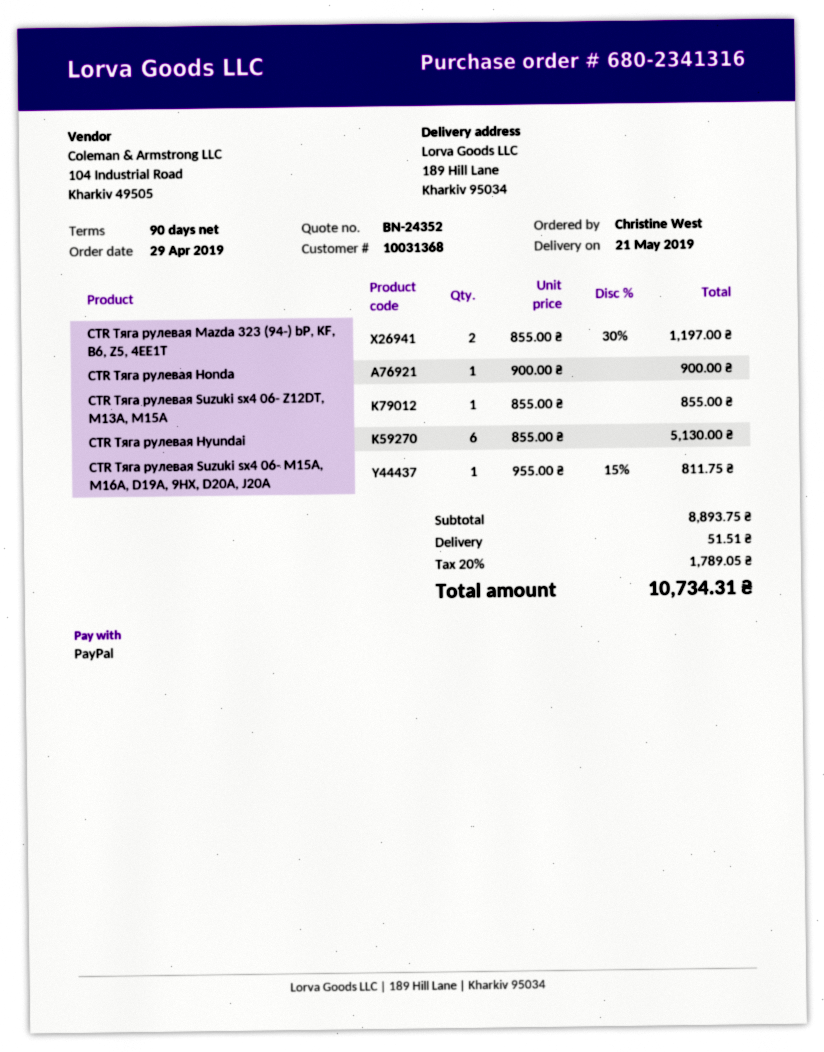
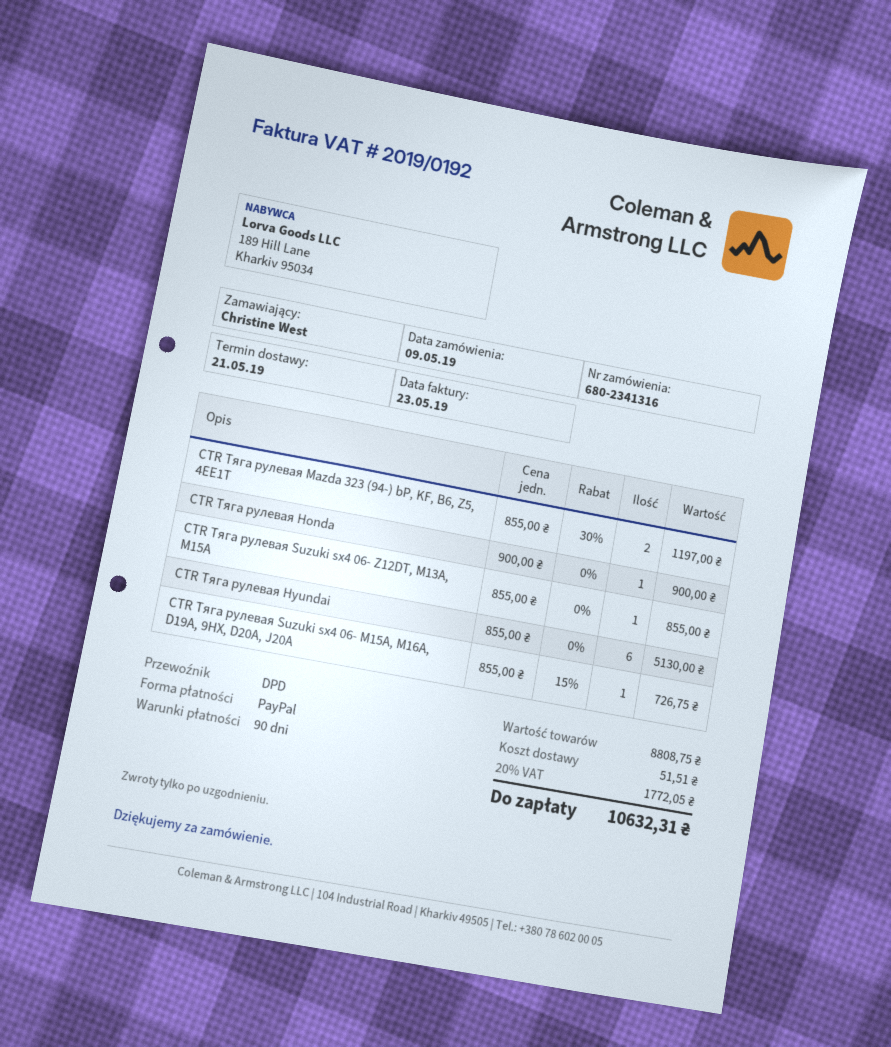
order date: 2019-04-29 -> 2019-05-09
CTR Тяга рулевая Suzuki sx4 06- M15A, M16A, D19A, 9HX, D20A, J20A: 1 x 955.00 - 15% = 811.75 -> 1 x 855.00 - 15% = 726.75
subtotal: 8893.75 -> 8808.75
tax: 20% = 1789.05 -> 20% = 1772.05
total: 10734.31 -> 10632.31

